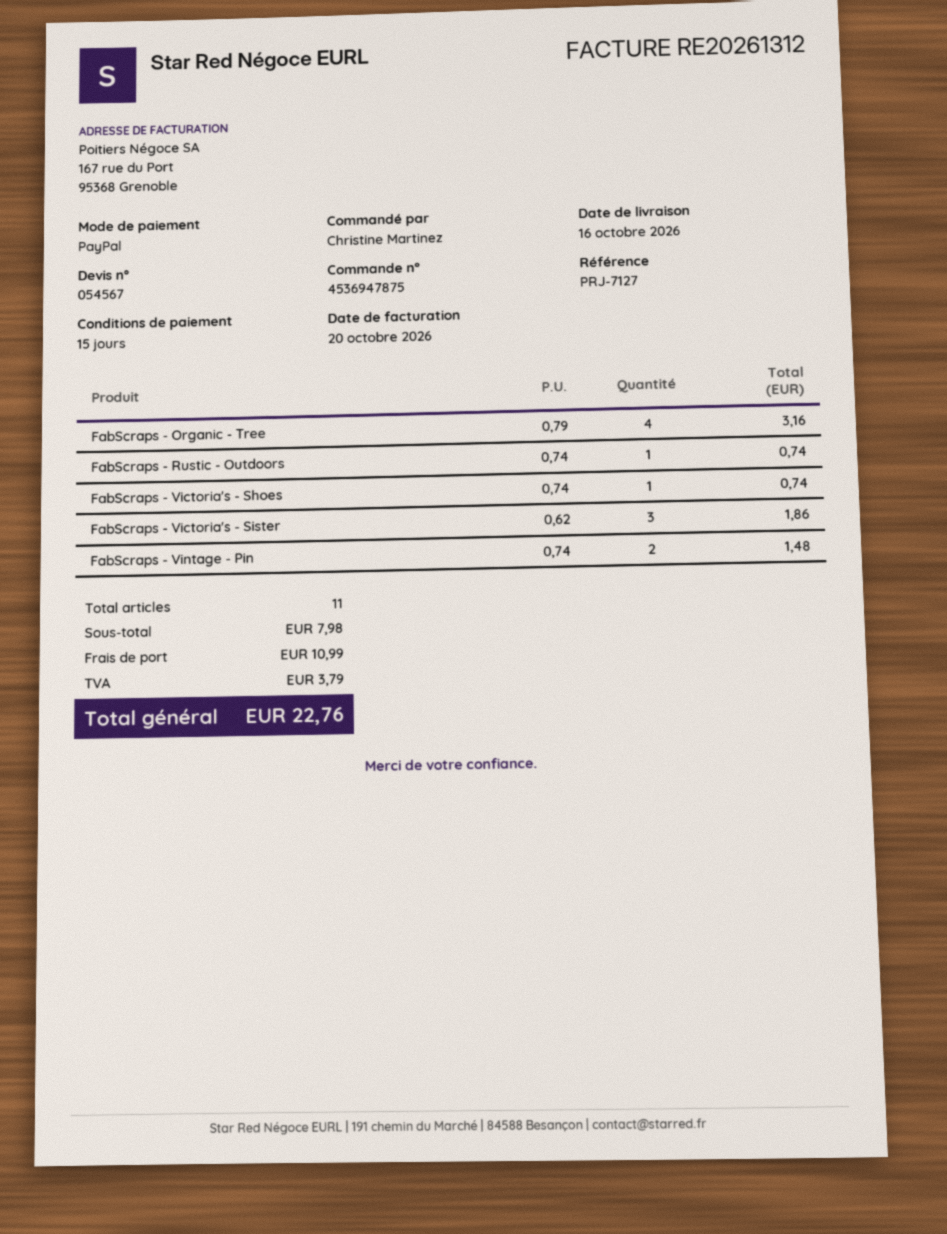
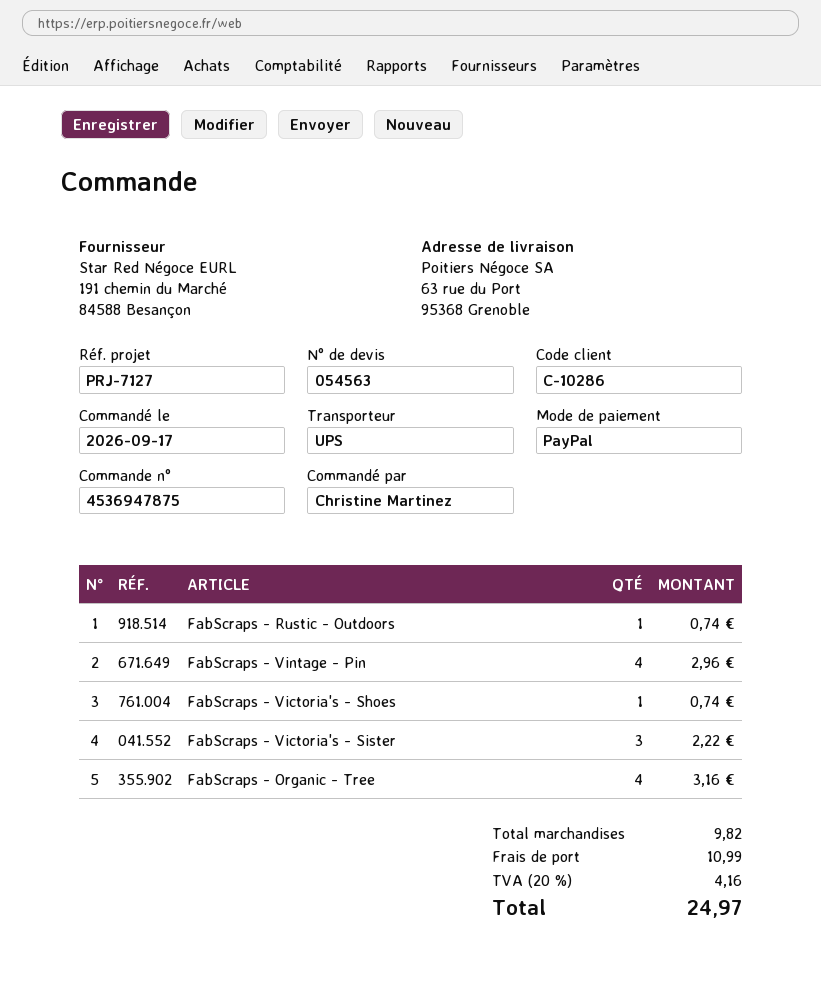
quote number: 054567 -> 054563
FabScraps - Victoria's - Sister: 3 for 1.86 -> 3 for 2.22
FabScraps - Vintage - Pin: 2 for 1.48 -> 4 for 2.96
subtotal: 7.98 -> 9.82
tax: 3.79 -> 4.16
total: 22.76 -> 24.97

